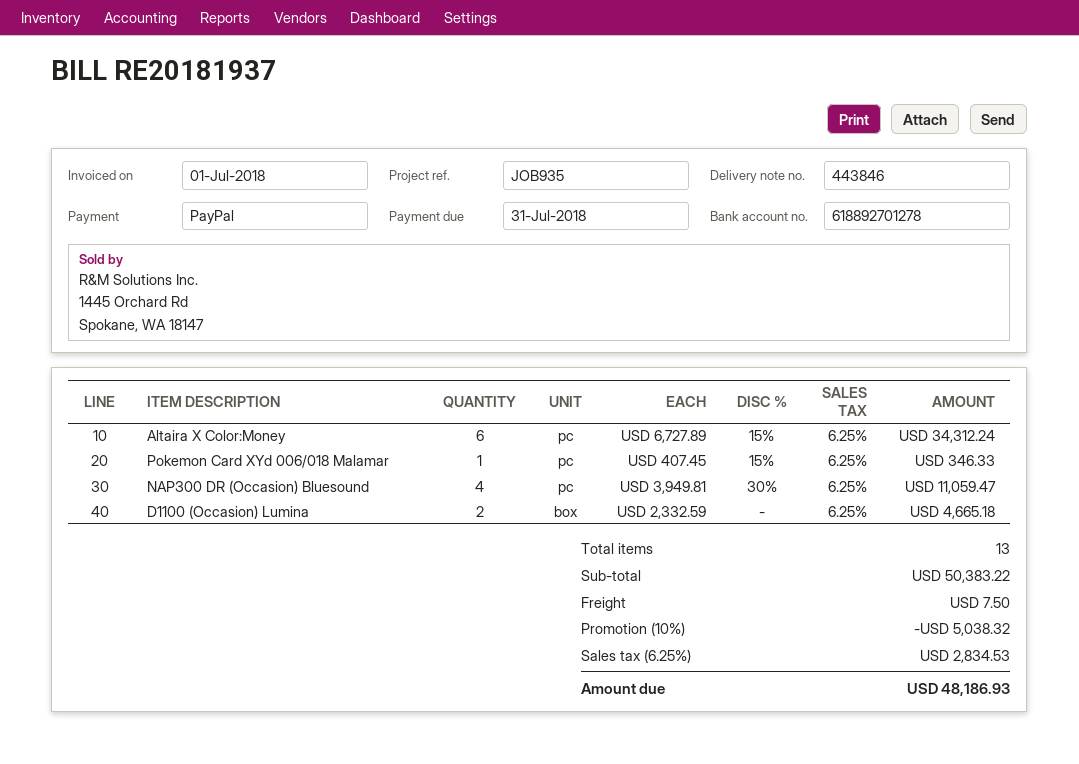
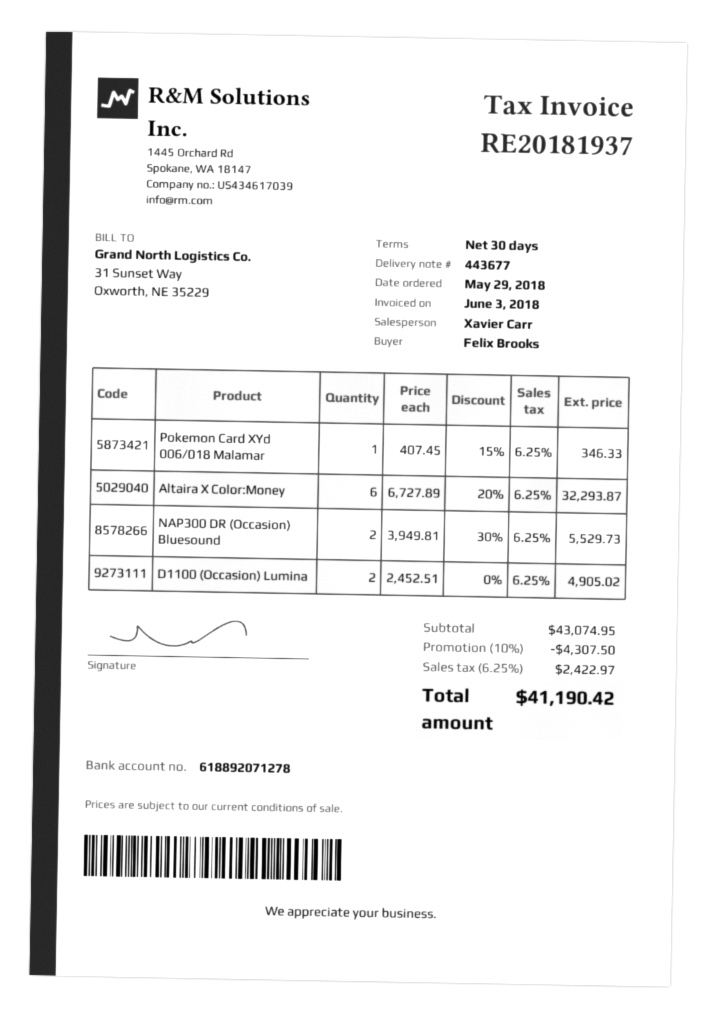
delivery note number: 443846 -> 443677
invoice date: 2018-07-01 -> 2018-06-03
bank account: 618892701278 -> 618892071278
Altaira X Color:Money: 6 x 6727.89 - 15% = 34312.24 -> 6 x 6727.89 - 20% = 32293.87
NAP300 DR (Occasion) Bluesound: 4 x 3949.81 - 30% = 11059.47 -> 2 x 3949.81 - 30% = 5529.73
D1100 (Occasion) Lumina: 2 x 2332.59 = 4665.18 -> 2 x 2452.51 = 4905.02
subtotal: 50383.22 -> 43074.95
discount: 10% = 5038.32 -> 10% = 4307.50
shipping: 7.50 -> none
tax: 6.25% = 2834.53 -> 6.25% = 2422.97
total: 48186.93 -> 41190.42

